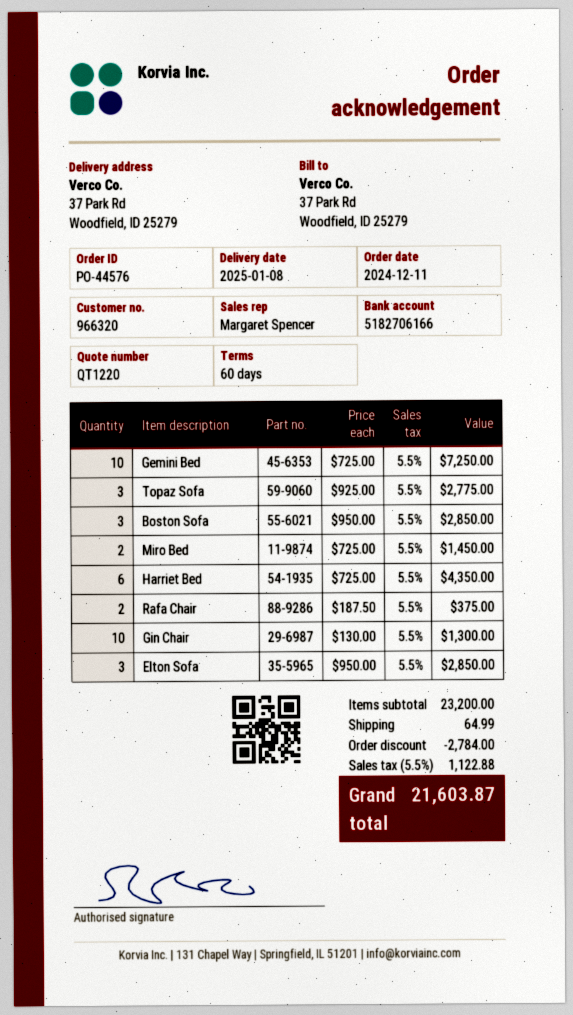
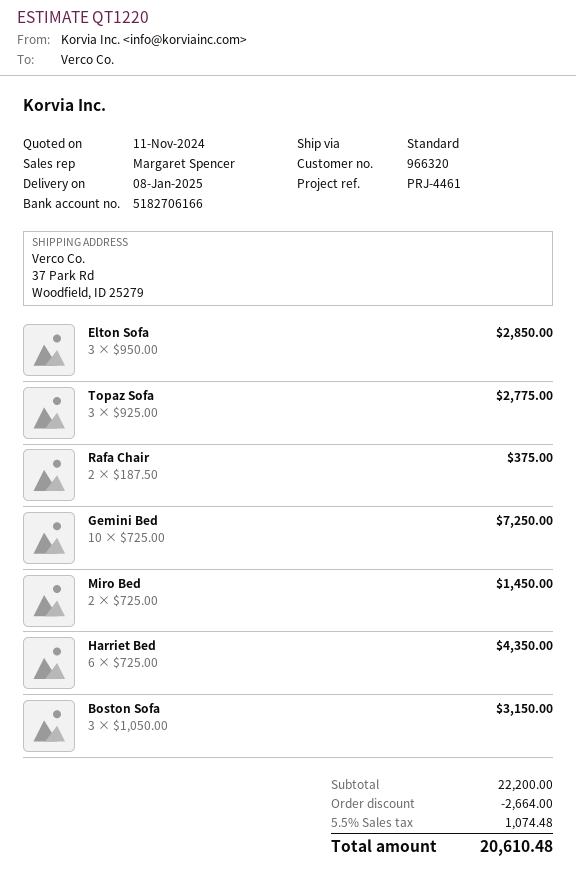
Boston Sofa: 3 x 950.00 = 2850.00 -> 3 x 1050.00 = 3150.00
Gin Chair: 10 x 130.00 = 1300.00 -> none
subtotal: 23200.00 -> 22200.00
discount: 2784.00 -> 2664.00
shipping: 64.99 -> none
tax: 5.5% = 1122.88 -> 5.5% = 1074.48
total: 21603.87 -> 20610.48

